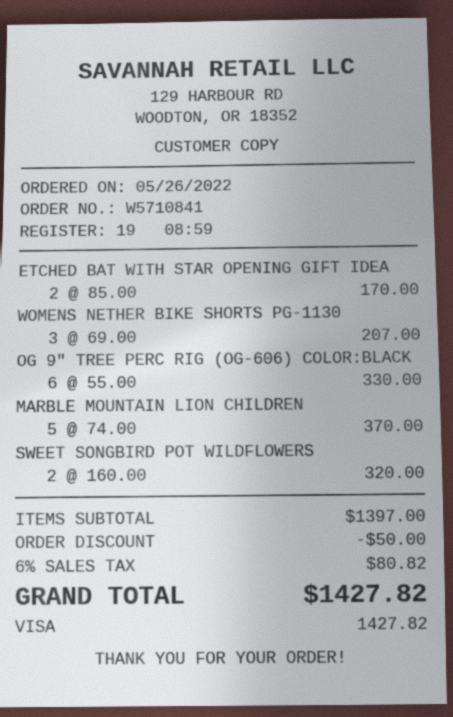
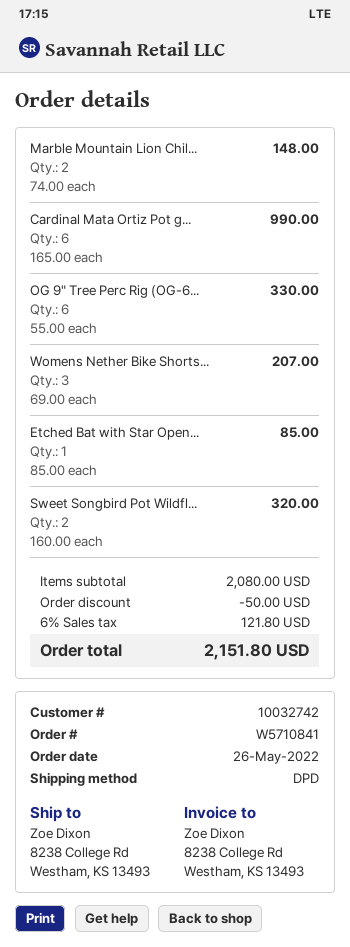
ETCHED BAT WITH STAR OPENING GIFT IDEA: 2 x 85.00 = 170.00 -> 1 x 85.00 = 85.00
MARBLE MOUNTAIN LION CHILDREN: 5 x 74.00 = 370.00 -> 2 x 74.00 = 148.00
Cardinal Mata Ortiz Pot g...: none -> 6 x 165.00 = 990.00
subtotal: 1397.00 -> 2080.00
tax: 6% = 80.82 -> 6% = 121.80
total: 1427.82 -> 2151.80

